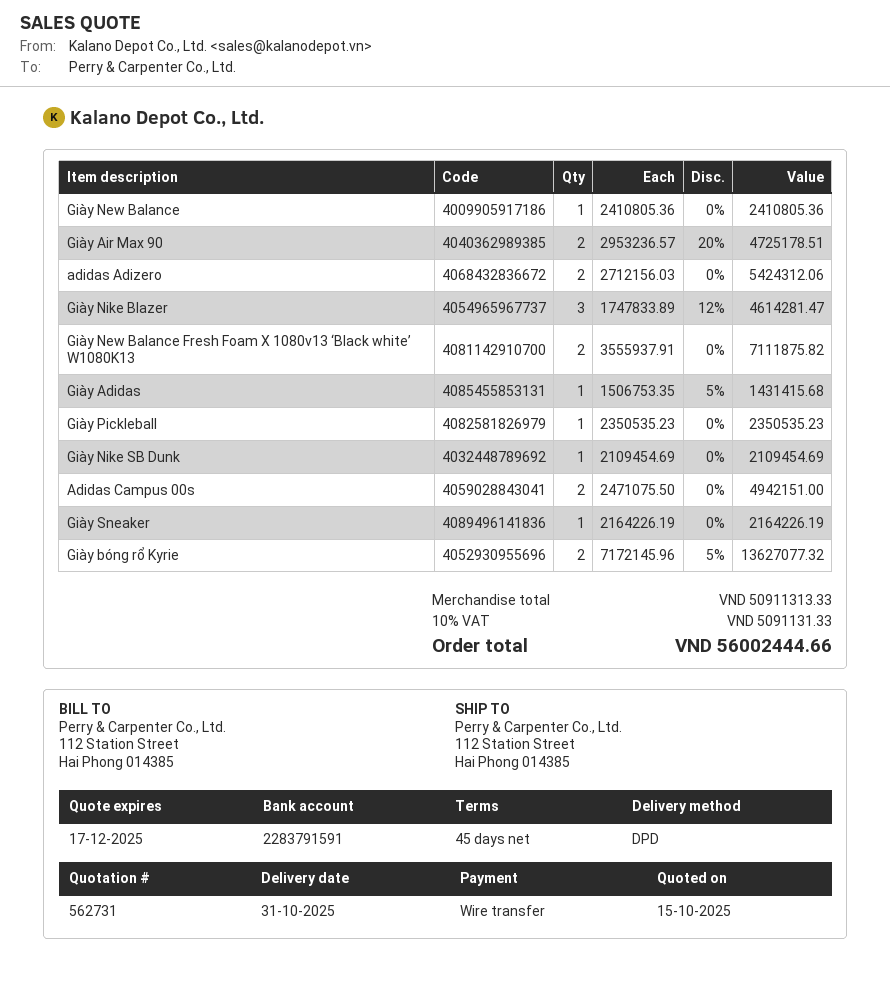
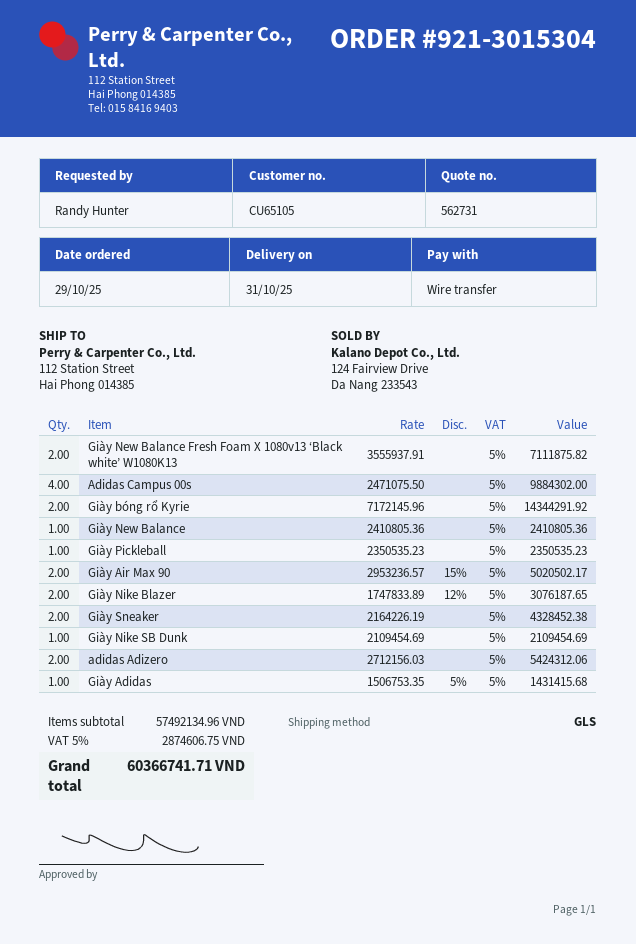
shipping method: DPD -> GLS
Giày Air Max 90: 2 x 2953236.57 - 20% = 4725178.51 -> 2 x 2953236.57 - 15% = 5020502.17
Giày Nike Blazer: 3 x 1747833.89 - 12% = 4614281.47 -> 2 x 1747833.89 - 12% = 3076187.65
Adidas Campus 00s: 2 x 2471075.50 = 4942151.00 -> 4 x 2471075.50 = 9884302.00
Giày Sneaker: 1 x 2164226.19 = 2164226.19 -> 2 x 2164226.19 = 4328452.38
Giày bóng rổ Kyrie: 2 x 7172145.96 - 5% = 13627077.32 -> 2 x 7172145.96 = 14344291.92
subtotal: 50911313.33 -> 57492134.96
tax: 10% = 5091131.33 -> 5% = 2874606.75
total: 56002444.66 -> 60366741.71

